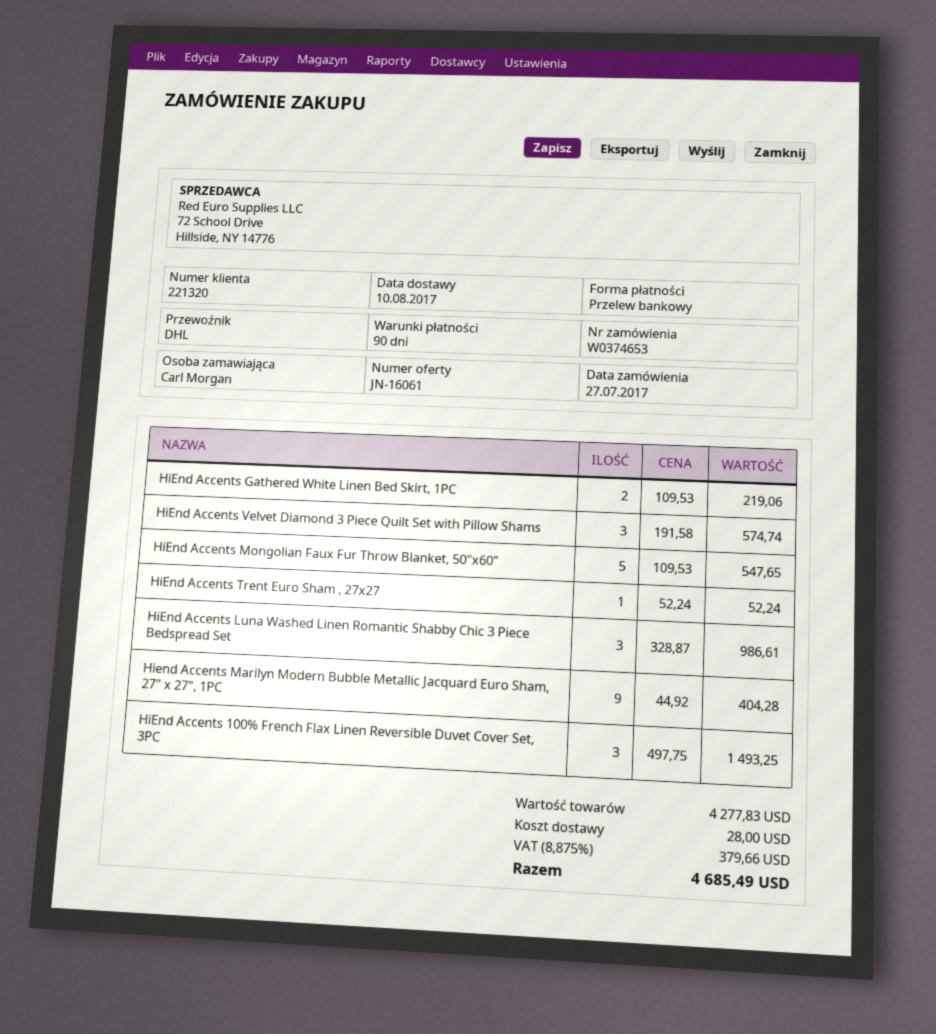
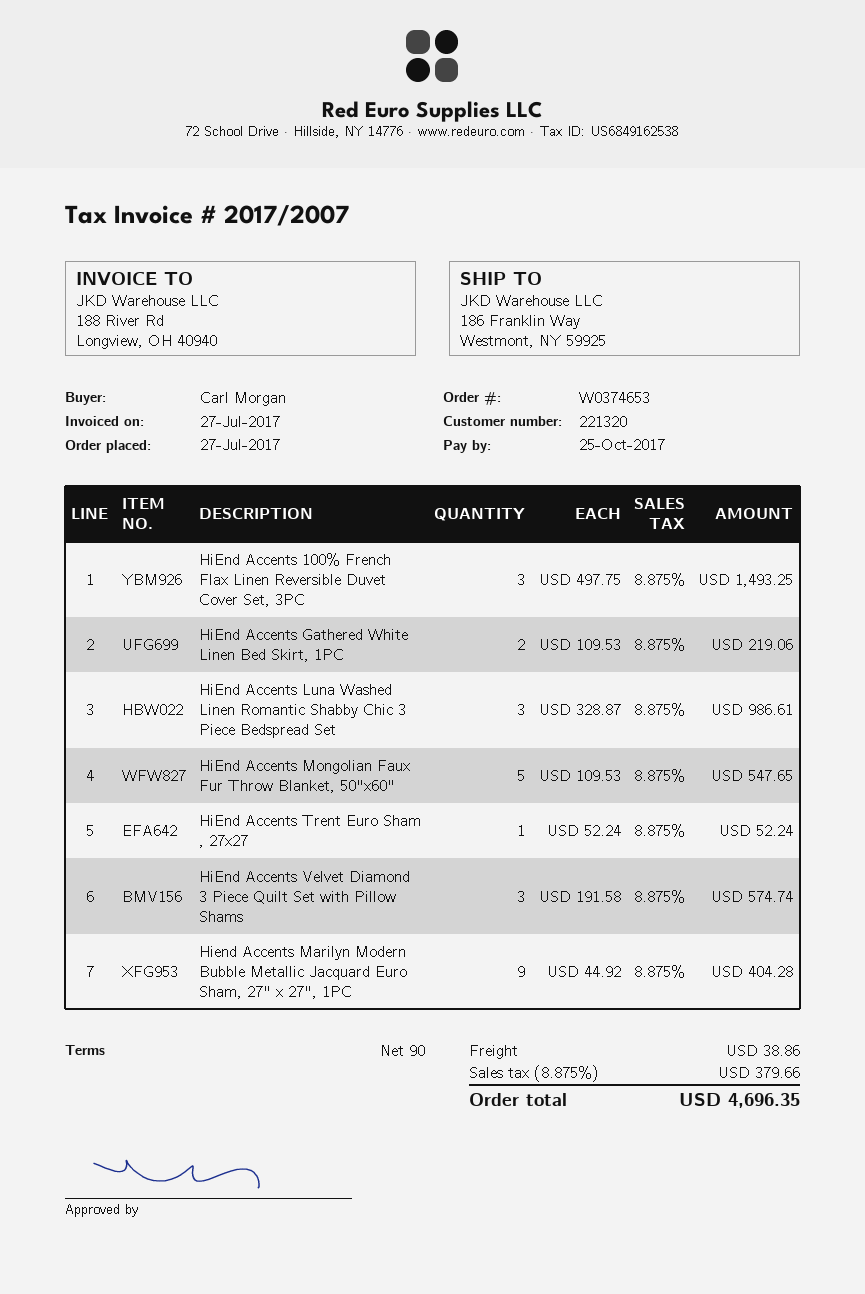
shipping: 28.00 -> 38.86
total: 4685.49 -> 4696.35

